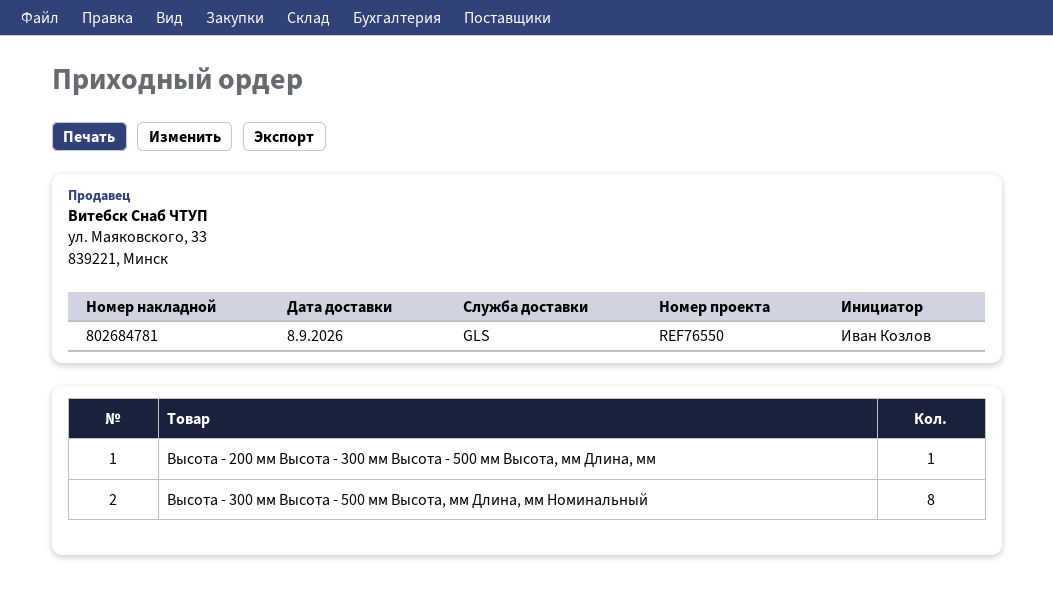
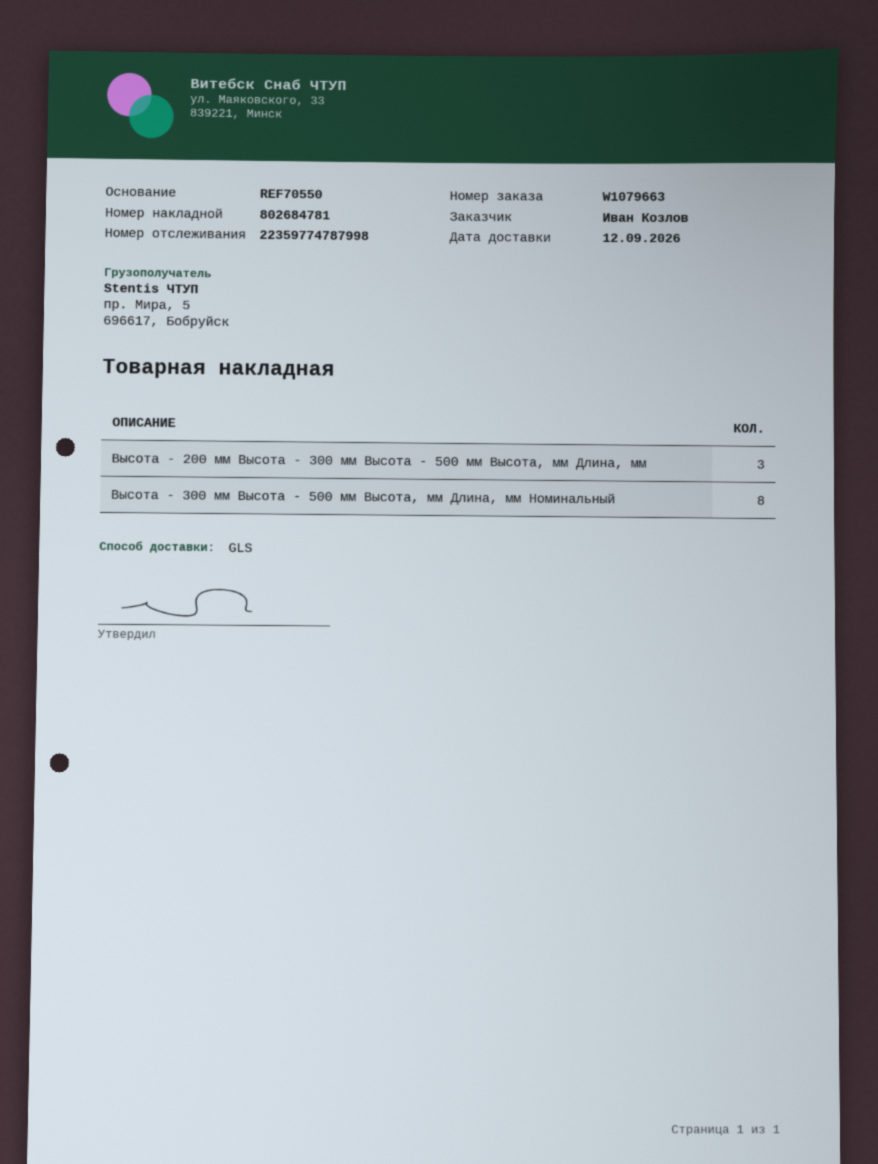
delivery date: 2026-09-08 -> 2026-09-12
reference: REF76550 -> REF70550
Высота - 200 мм Высота - 300 мм Высота - 500 мм Высота, мм Длина, мм: 1 -> 3

